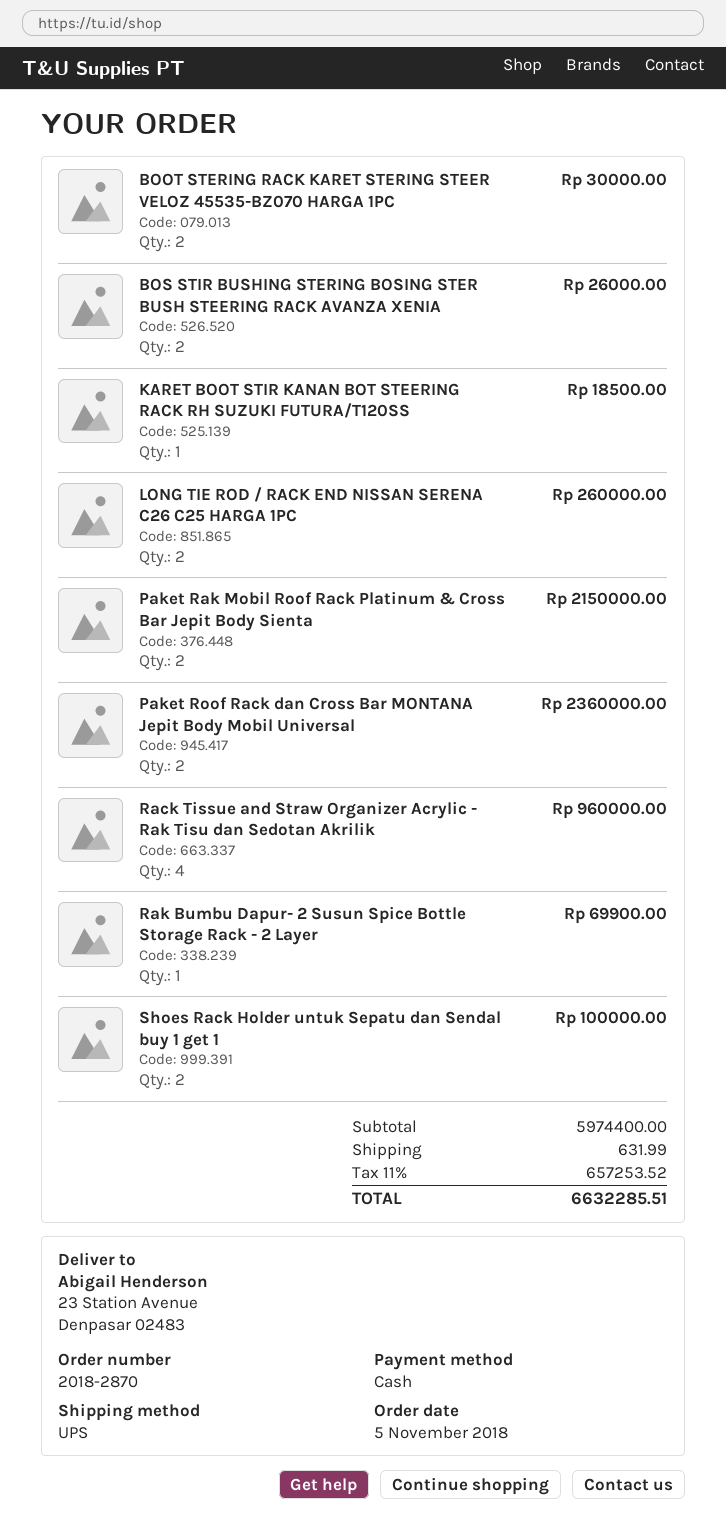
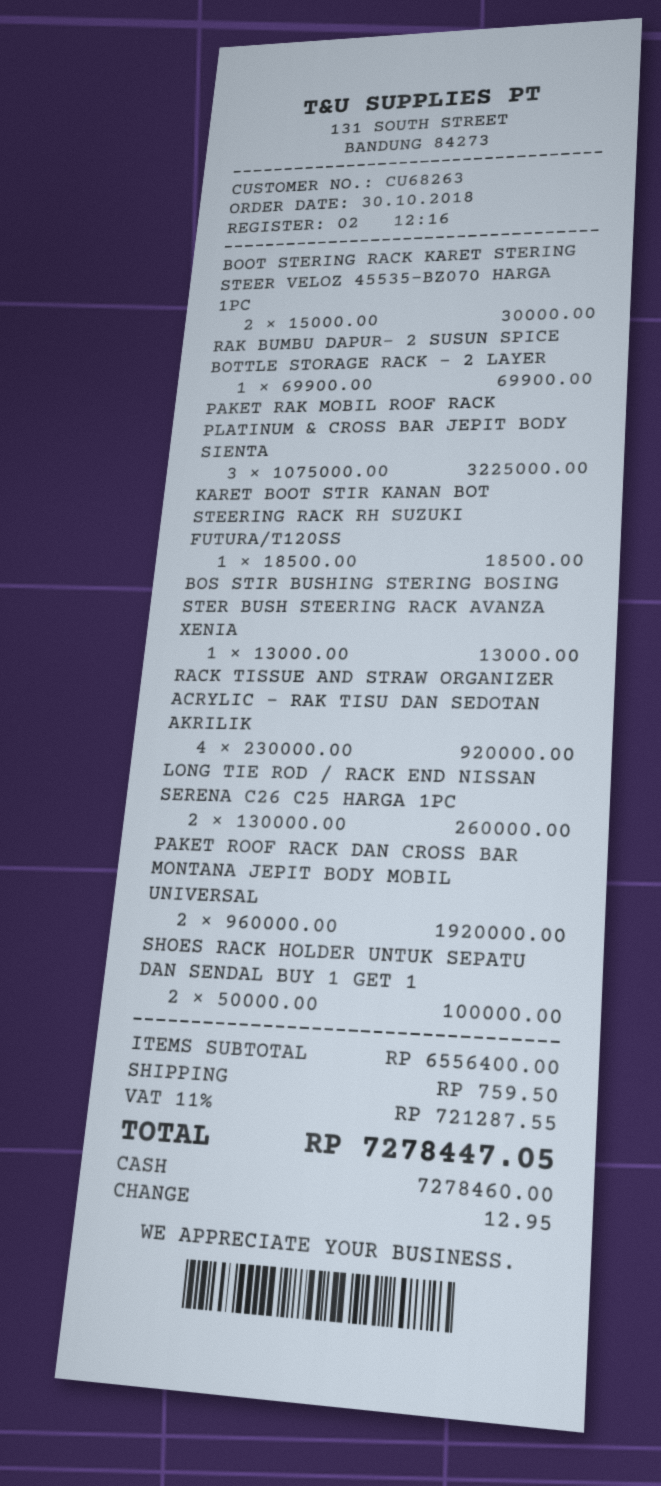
order date: 2018-11-05 -> 2018-10-30
BOS STIR BUSHING STERING BOSING STER BUSH STEERING RACK AVANZA XENIA: 2 for 26000.00 -> 1 for 13000.00
Paket Rak Mobil Roof Rack Platinum & Cross Bar Jepit Body Sienta: 2 for 2150000.00 -> 3 for 3225000.00
Paket Roof Rack dan Cross Bar MONTANA Jepit Body Mobil Universal: 2 for 2360000.00 -> 2 for 1920000.00
Rack Tissue and Straw Organizer Acrylic - Rak Tisu dan Sedotan Akrilik: 4 for 960000.00 -> 4 for 920000.00
subtotal: 5974400.00 -> 6556400.00
shipping: 631.99 -> 759.50
tax: 11% = 657253.52 -> 11% = 721287.55
total: 6632285.51 -> 7278447.05

